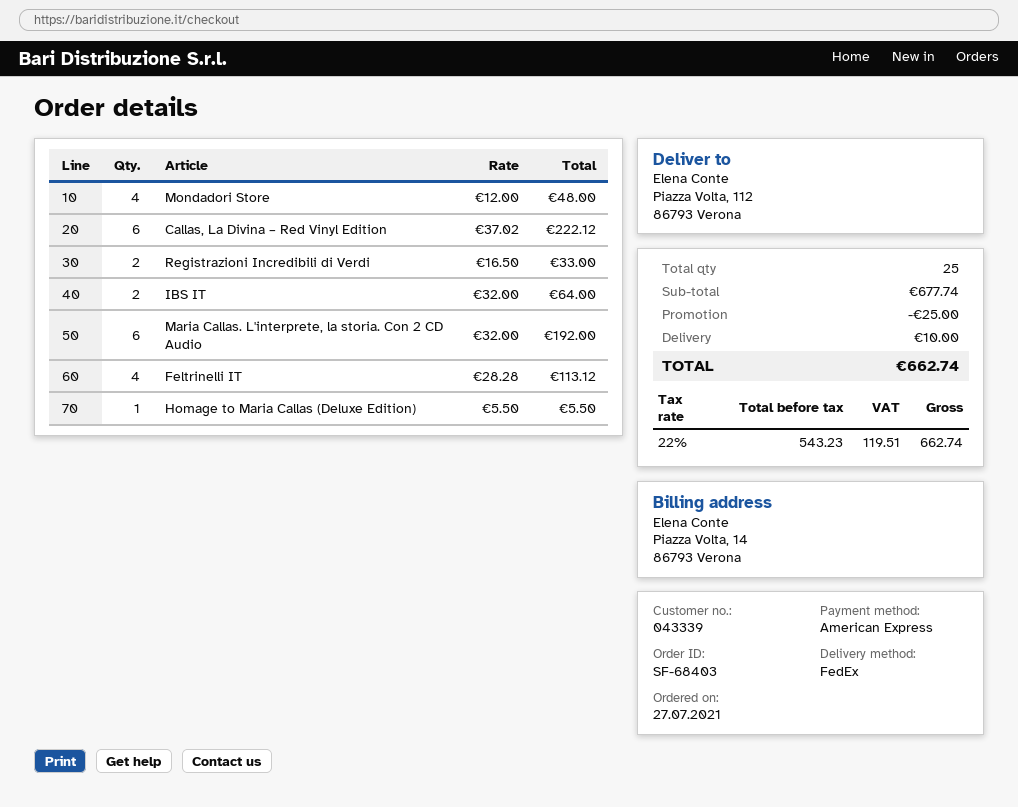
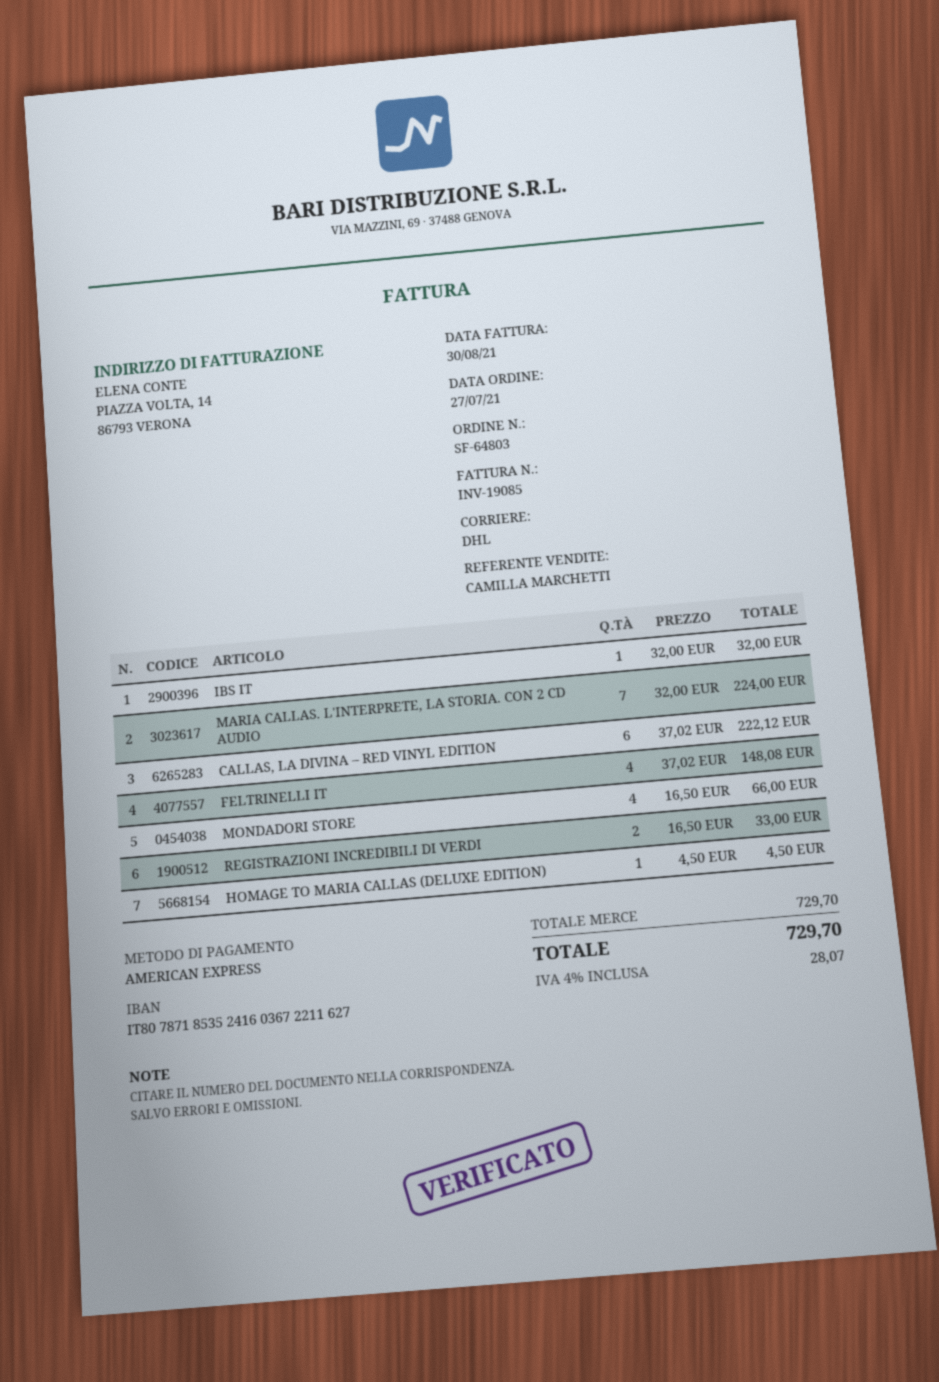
order number: SF-68403 -> SF-64803
shipping method: FedEx -> DHL
Mondadori Store: 4 x 12.00 = 48.00 -> 4 x 16.50 = 66.00
IBS IT: 2 x 32.00 = 64.00 -> 1 x 32.00 = 32.00
Maria Callas. L'interprete, la storia. Con 2 CD Audio: 6 x 32.00 = 192.00 -> 7 x 32.00 = 224.00
Feltrinelli IT: 4 x 28.28 = 113.12 -> 4 x 37.02 = 148.08
Homage to Maria Callas (Deluxe Edition): 1 x 5.50 = 5.50 -> 1 x 4.50 = 4.50
subtotal: 677.74 -> 729.70
discount: 25.00 -> none
shipping: 10.00 -> none
tax: 22% = 119.51 -> 4% = 28.07
total: 662.74 -> 729.70

